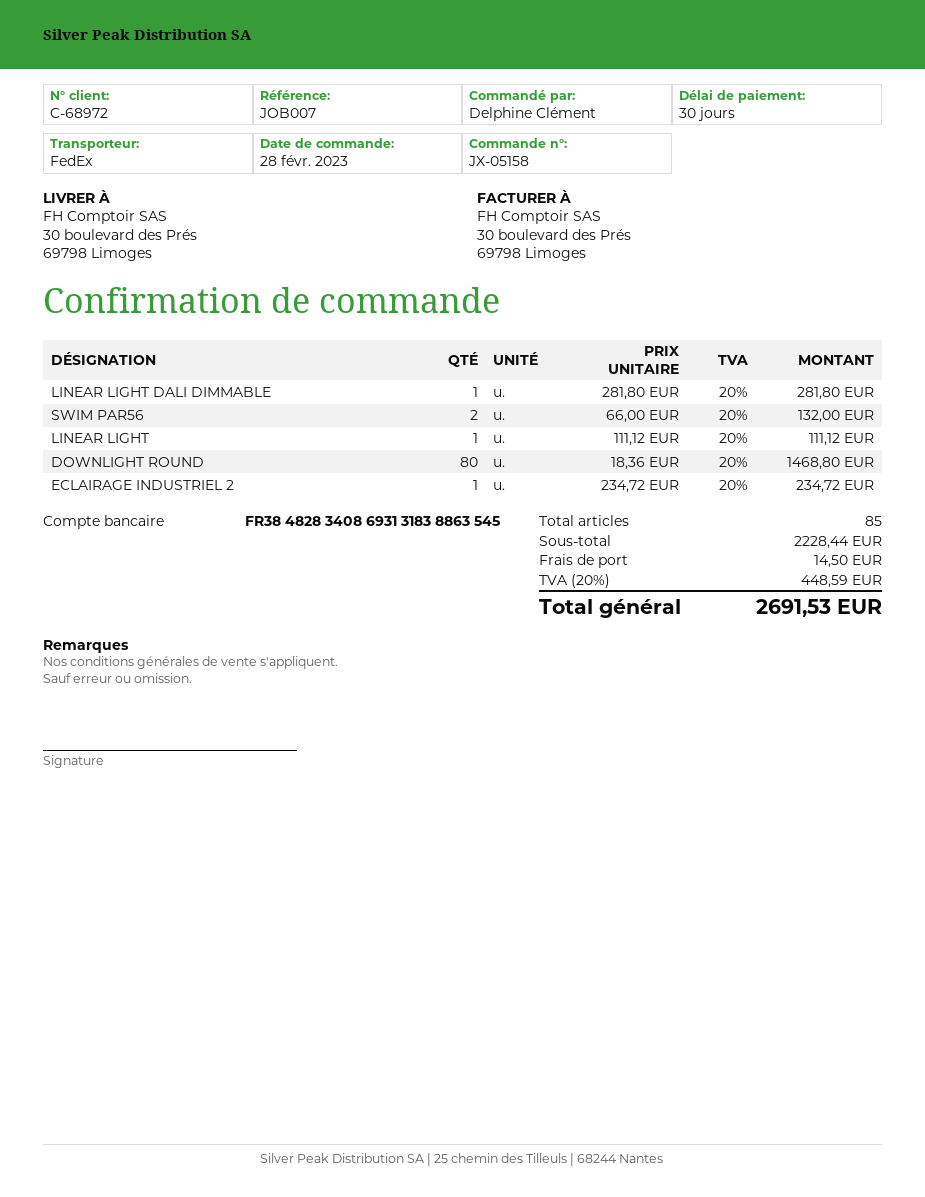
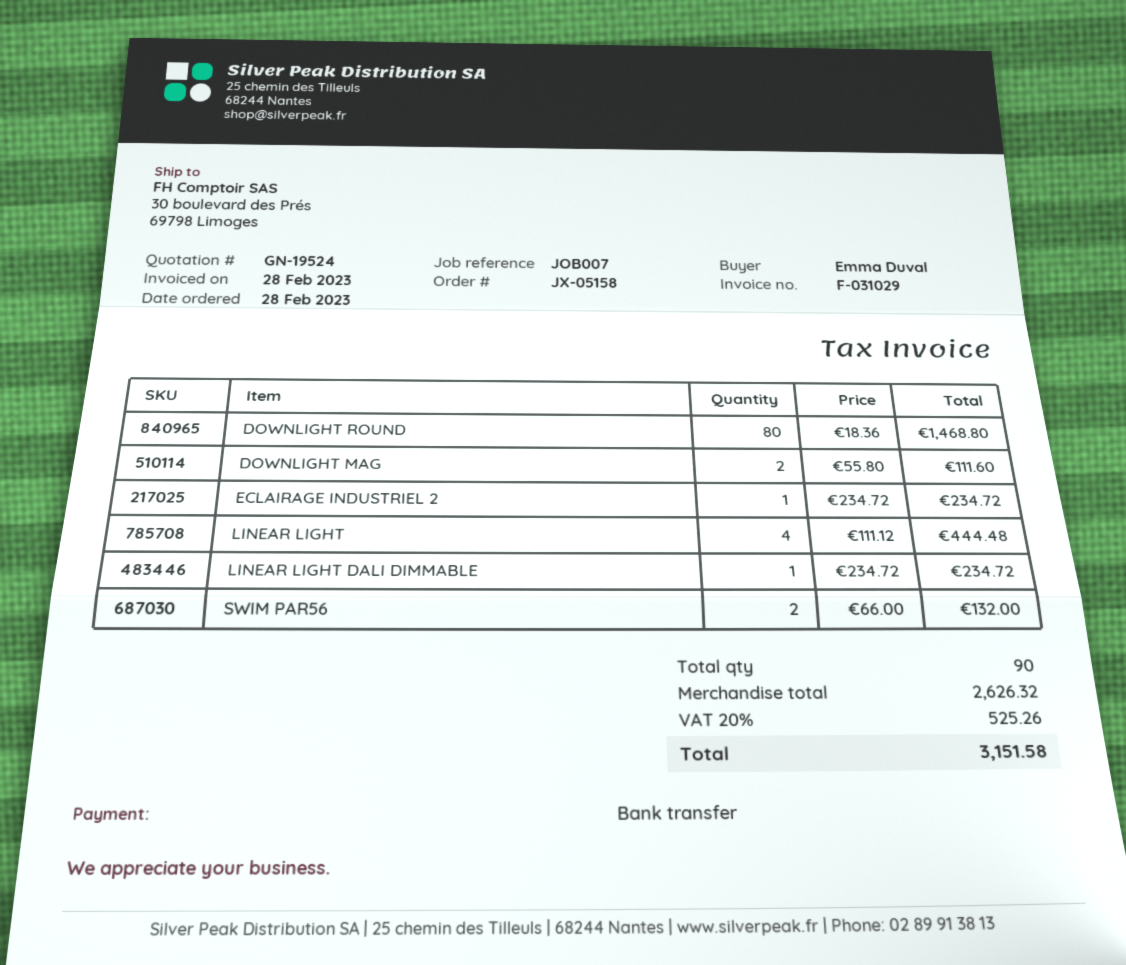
ordered by: Delphine Clément -> Emma Duval
LINEAR LIGHT DALI DIMMABLE: 1 x 281.80 = 281.80 -> 1 x 234.72 = 234.72
LINEAR LIGHT: 1 x 111.12 = 111.12 -> 4 x 111.12 = 444.48
DOWNLIGHT MAG: none -> 2 x 55.80 = 111.60
total quantity: 85 -> 90
subtotal: 2228.44 -> 2626.32
shipping: 14.50 -> none
tax: 20% = 448.59 -> 20% = 525.26
total: 2691.53 -> 3151.58

